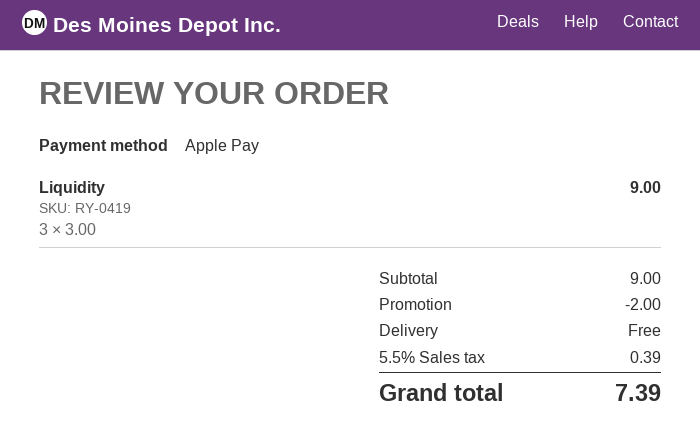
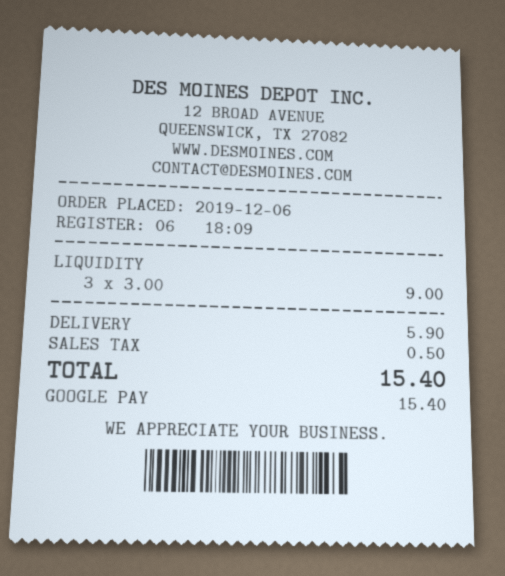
payment method: Apple Pay -> Google Pay
discount: 2.00 -> none
shipping: 0.00 -> 5.90
tax: 0.39 -> 0.50
total: 7.39 -> 15.40

